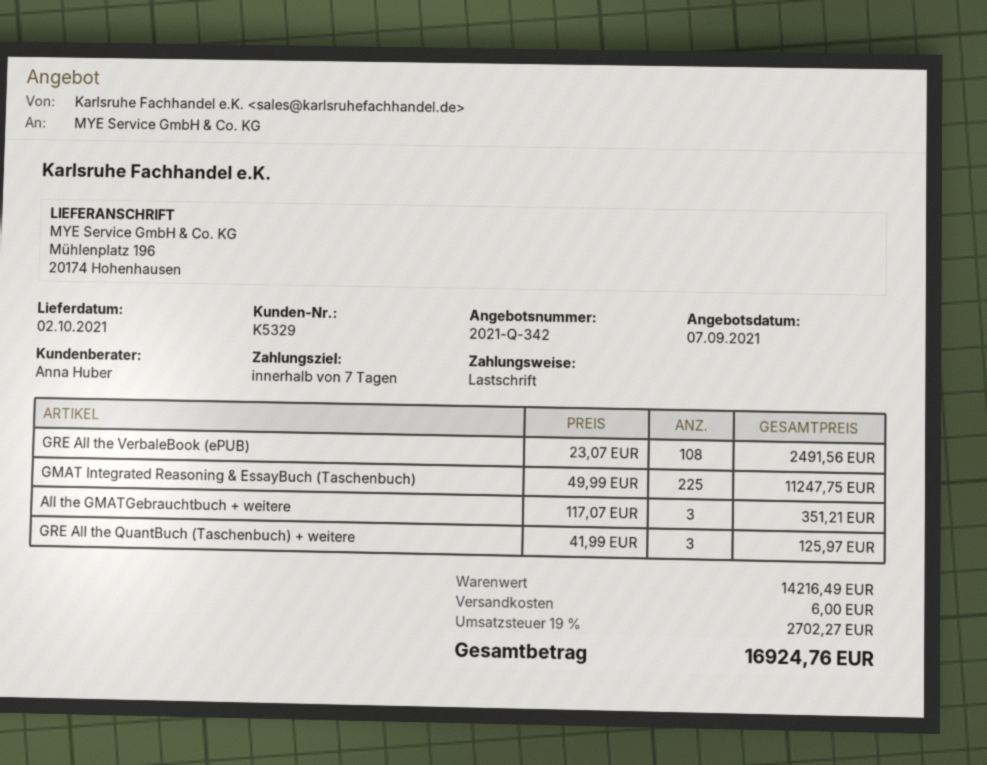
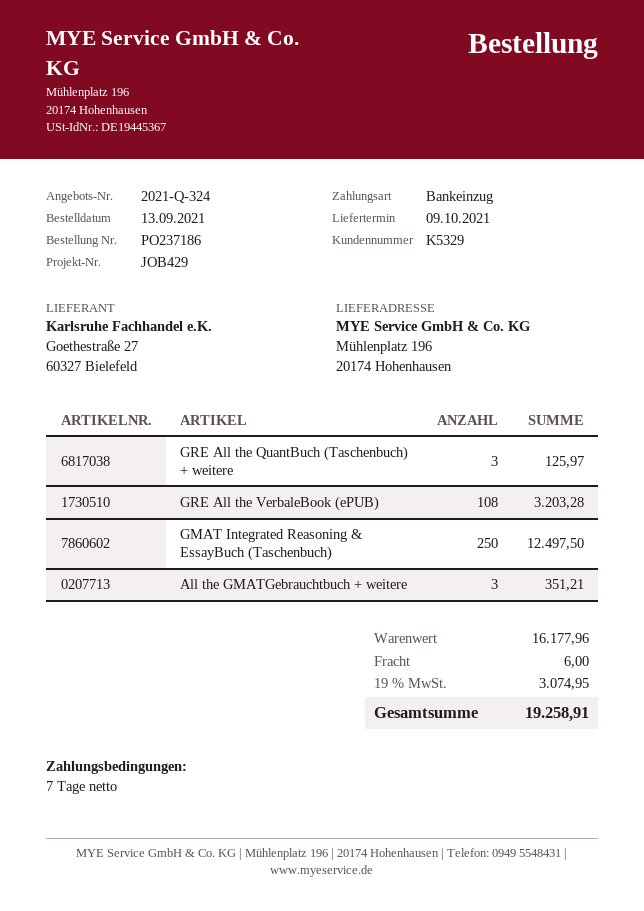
quote number: 2021-Q-342 -> 2021-Q-324
delivery date: 2021-10-02 -> 2021-10-09
GRE All the VerbaleBook (ePUB): 108 for 2491.56 -> 108 for 3203.28
GMAT Integrated Reasoning & EssayBuch (Taschenbuch): 225 for 11247.75 -> 250 for 12497.50
subtotal: 14216.49 -> 16177.96
tax: 19% = 2702.27 -> 19% = 3074.95
total: 16924.76 -> 19258.91

